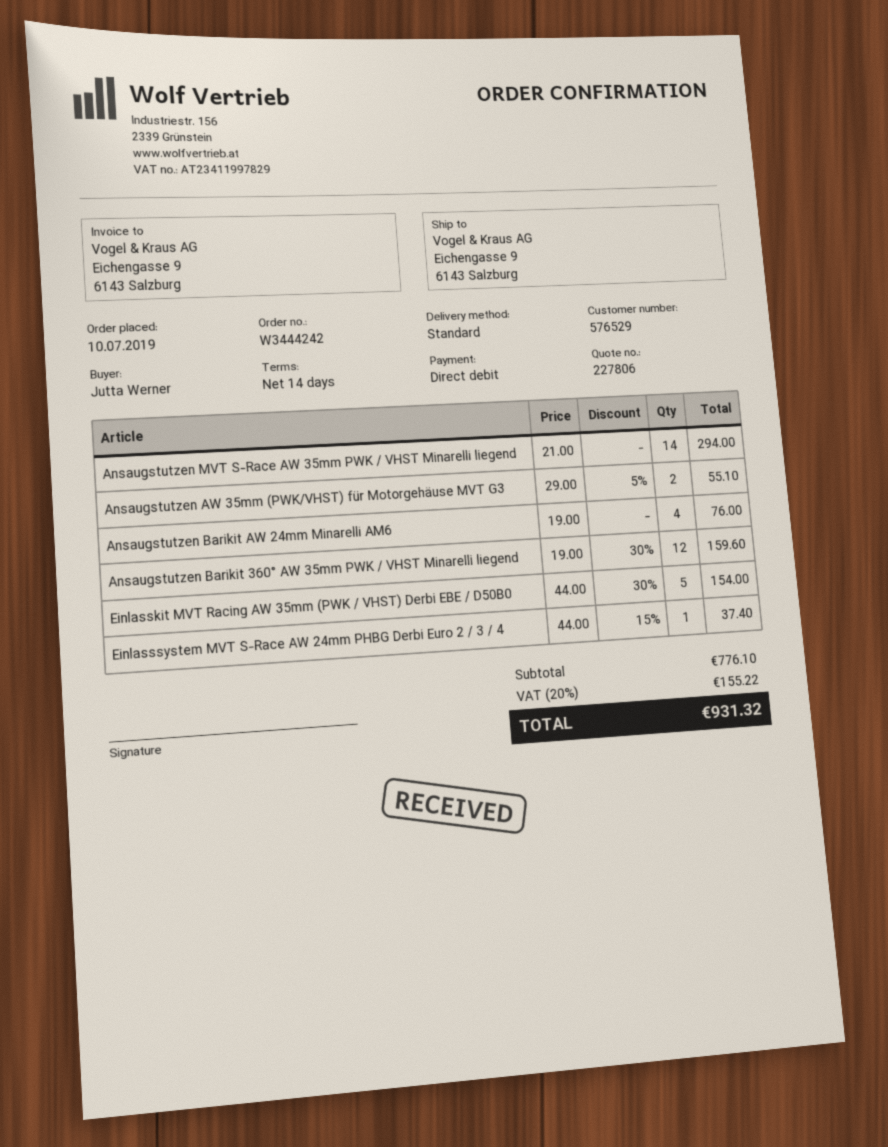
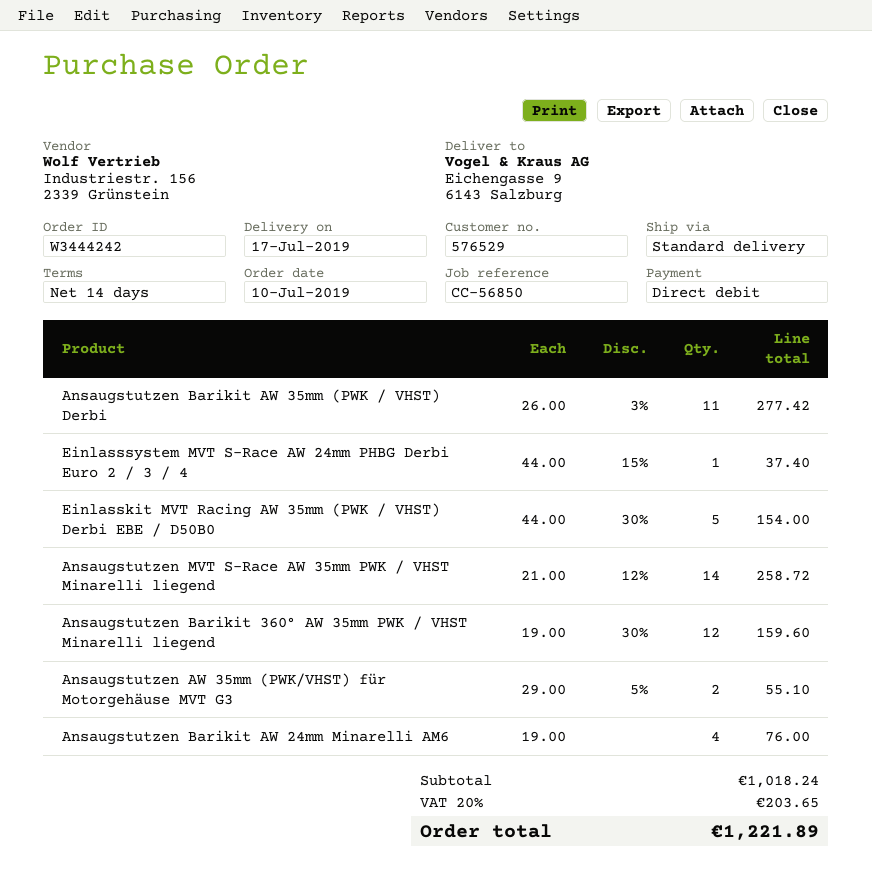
Ansaugstutzen MVT S-Race AW 35mm PWK / VHST Minarelli liegend: 14 x 21.00 = 294.00 -> 14 x 21.00 - 12% = 258.72
Ansaugstutzen Barikit AW 35mm (PWK / VHST) Derbi: none -> 11 x 26.00 - 3% = 277.42
subtotal: 776.10 -> 1018.24
tax: 20% = 155.22 -> 20% = 203.65
total: 931.32 -> 1221.89

